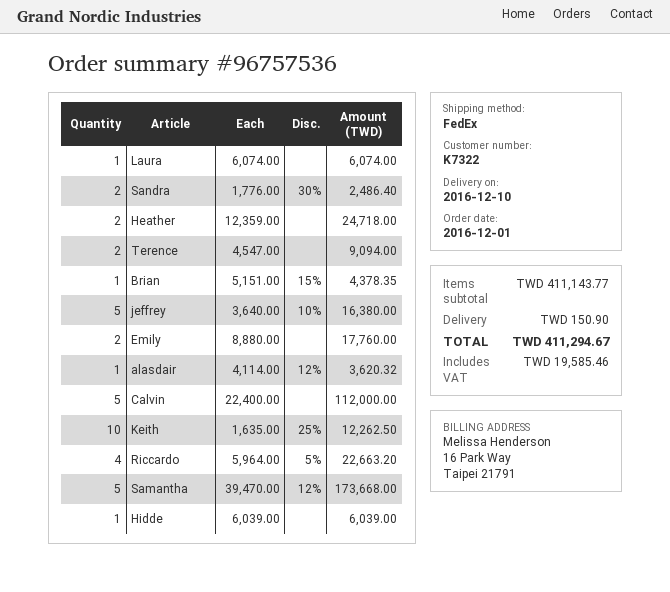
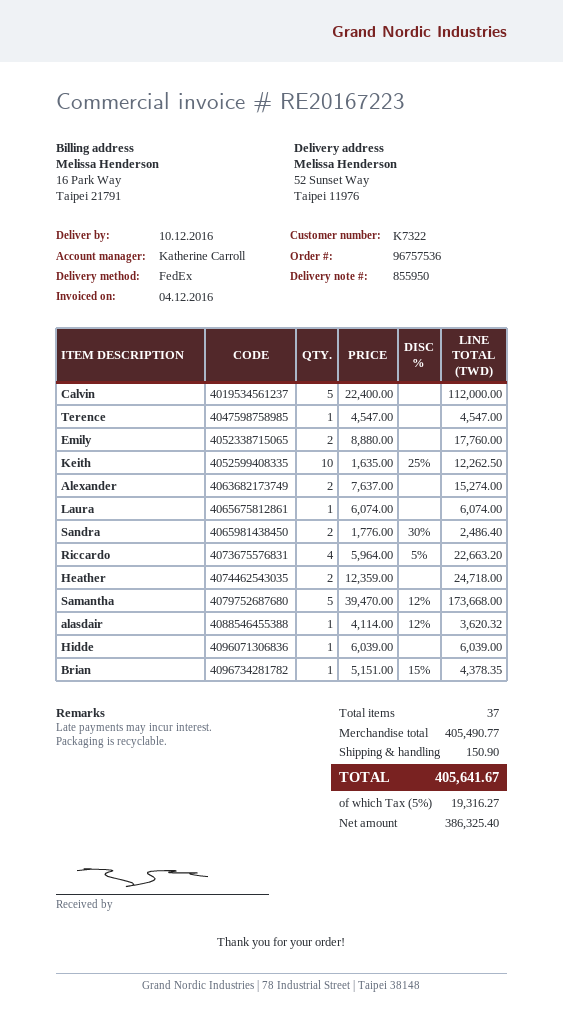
Terence: 2 x 4547.00 = 9094.00 -> 1 x 4547.00 = 4547.00
jeffrey: 5 x 3640.00 - 10% = 16380.00 -> none
Alexander: none -> 2 x 7637.00 = 15274.00
subtotal: 411143.77 -> 405490.77
tax: 19585.46 -> 19316.27
total: 411294.67 -> 405641.67

